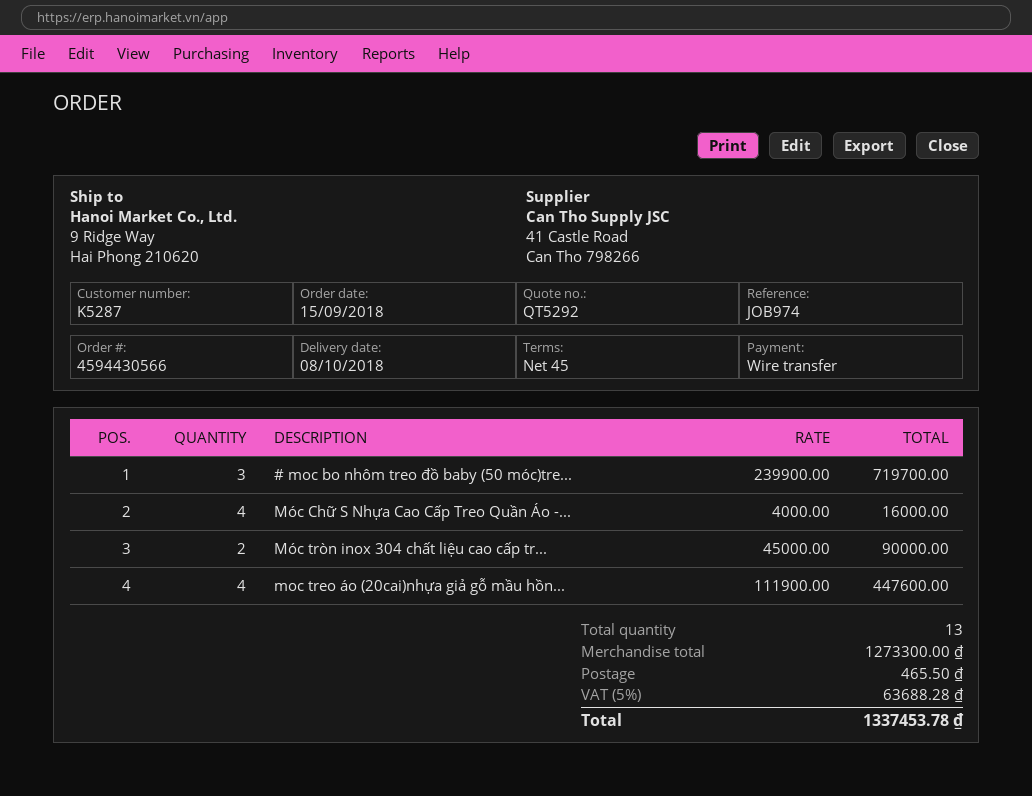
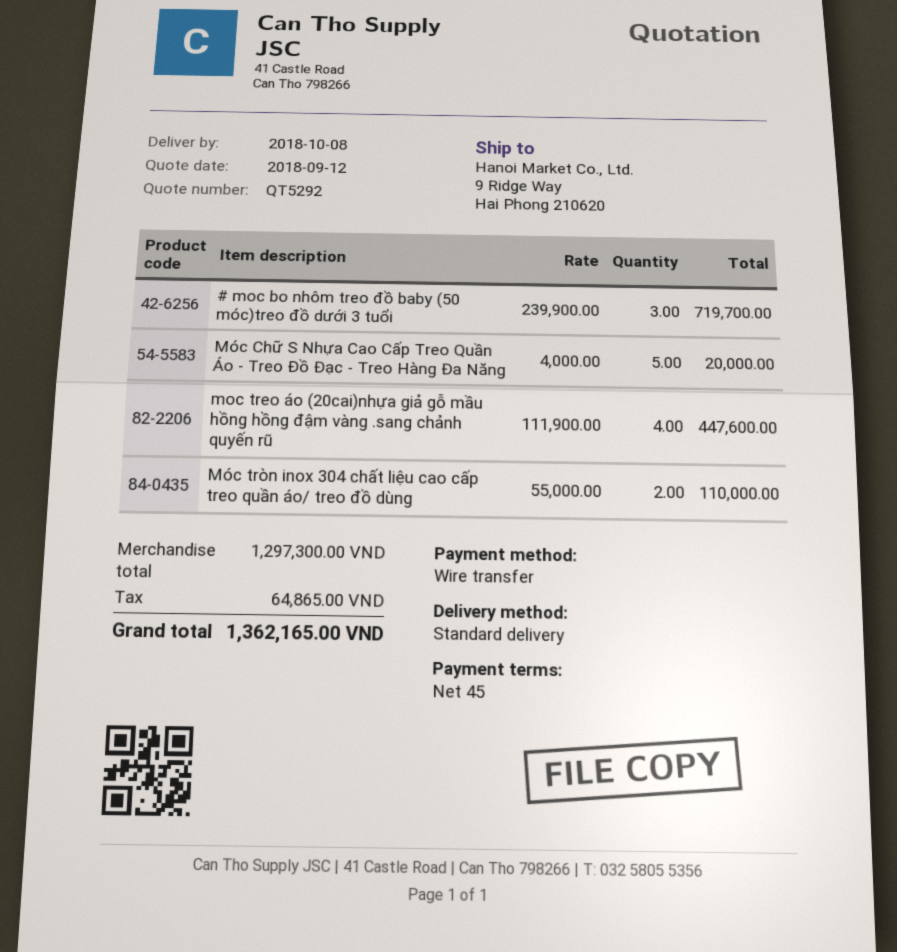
Móc Chữ S Nhựa Cao Cấp Treo Quần Áo -...: 4 x 4000.00 = 16000.00 -> 5 x 4000.00 = 20000.00
Móc tròn inox 304 chất liệu cao cấp tr...: 2 x 45000.00 = 90000.00 -> 2 x 55000.00 = 110000.00
subtotal: 1273300.00 -> 1297300.00
shipping: 465.50 -> none
tax: 63688.28 -> 64865.00
total: 1337453.78 -> 1362165.00

